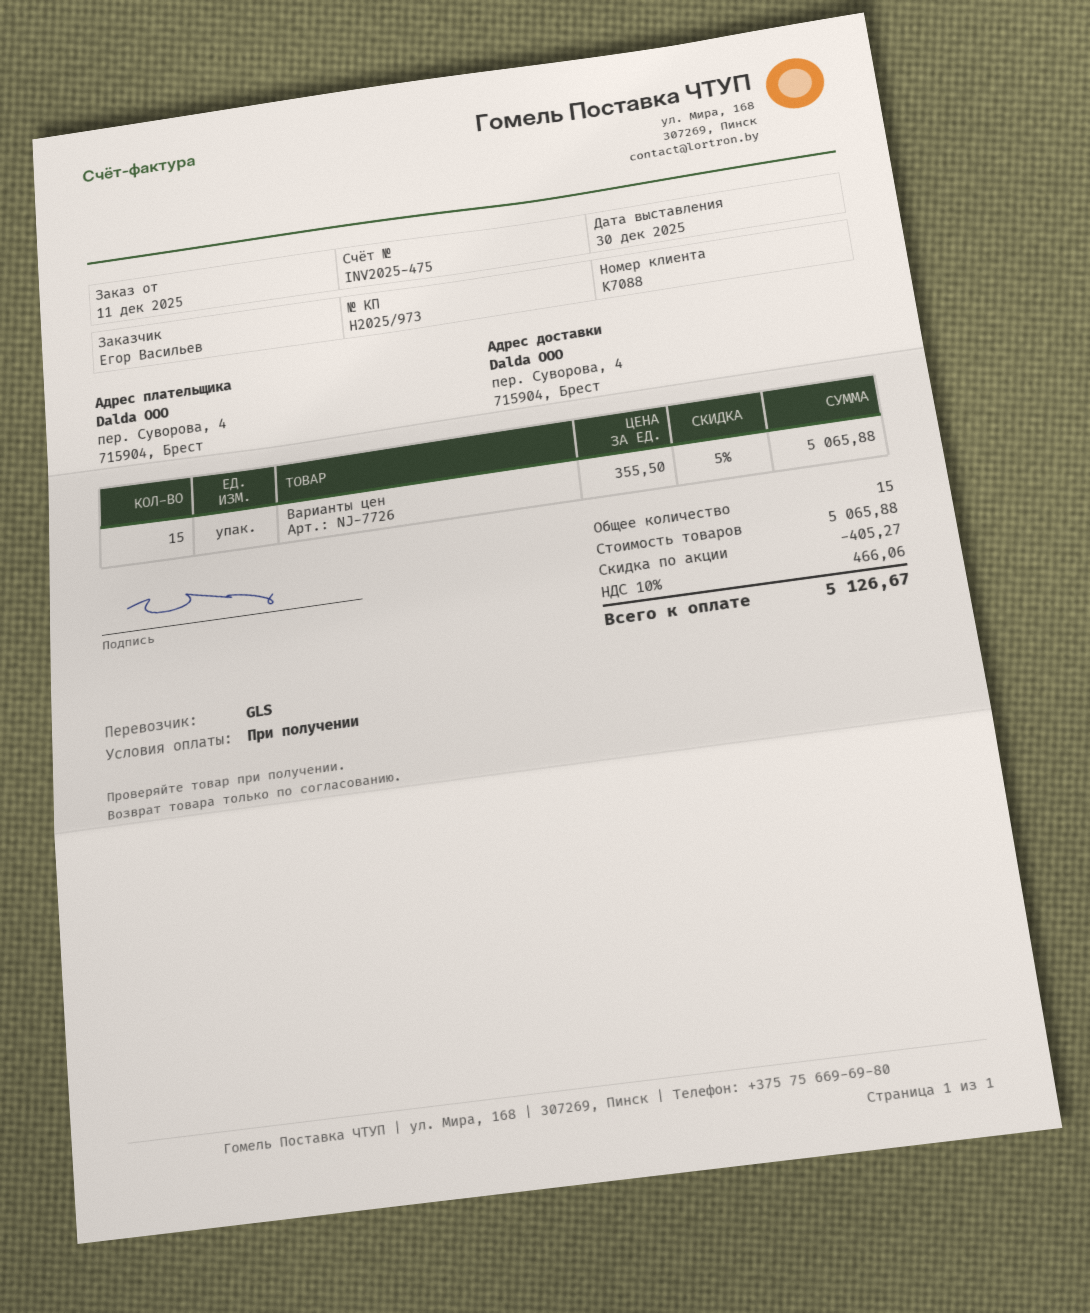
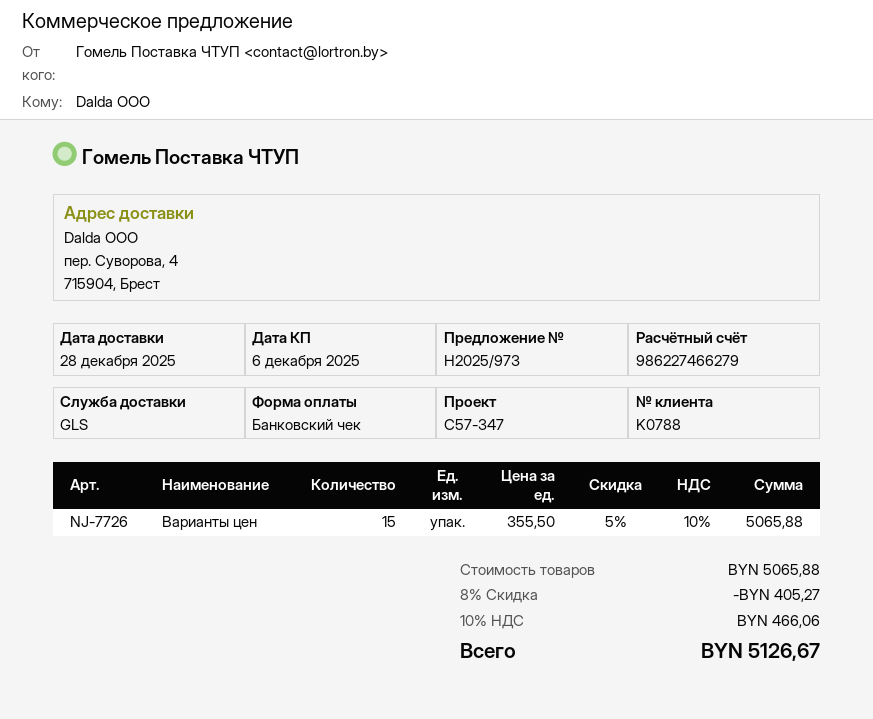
customer number: K7088 -> K0788

